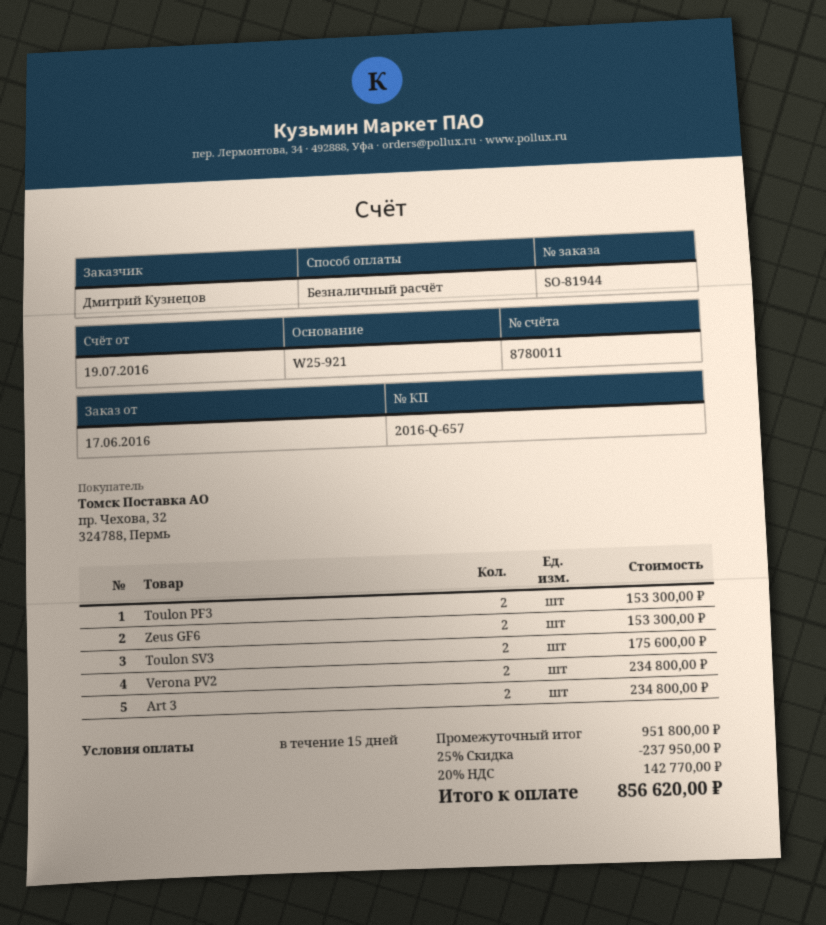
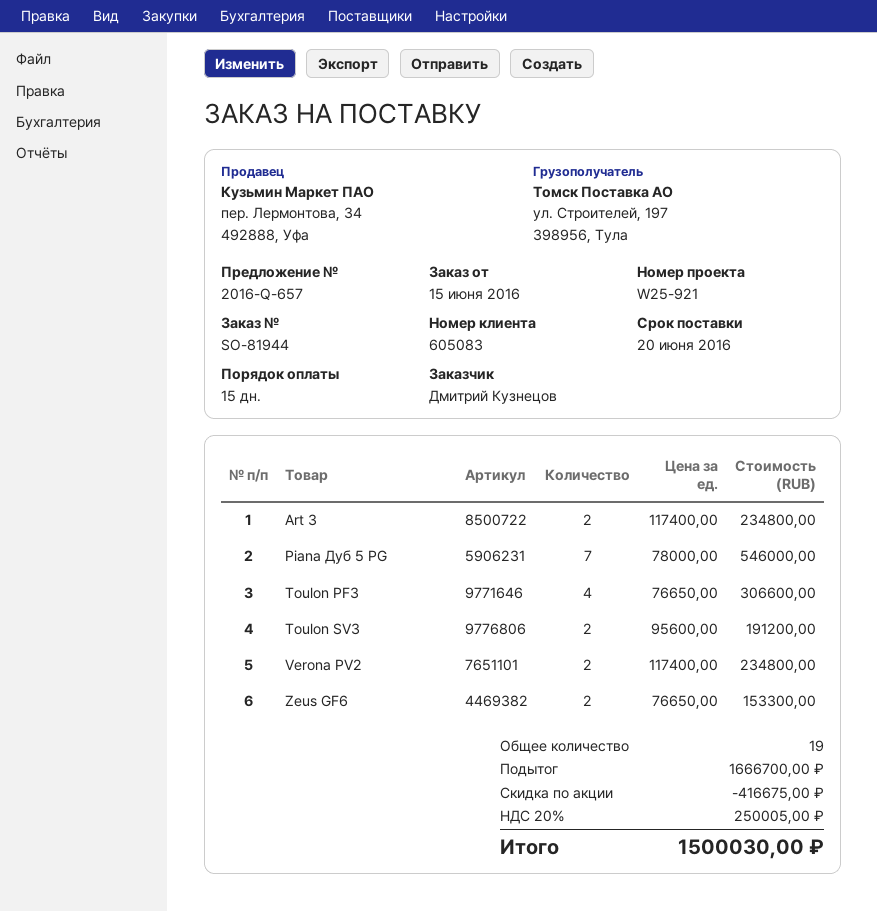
order date: 2016-06-17 -> 2016-06-15
Toulon PF3: 2 for 153300.00 -> 4 for 306600.00
Toulon SV3: 2 for 175600.00 -> 2 for 191200.00
Piana Дуб 5 PG: none -> 7 for 546000.00
subtotal: 951800.00 -> 1666700.00
discount: 237950.00 -> 416675.00
tax: 20% = 142770.00 -> 20% = 250005.00
total: 856620.00 -> 1500030.00

